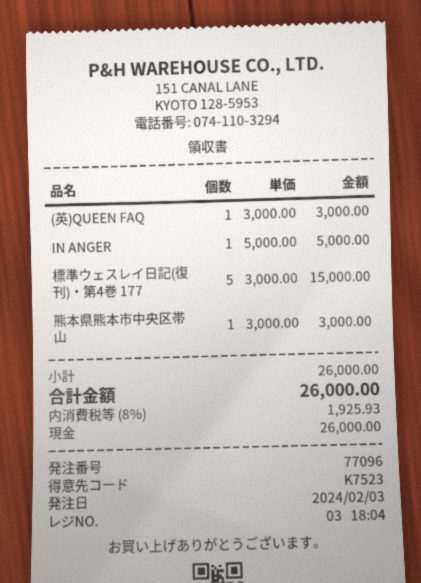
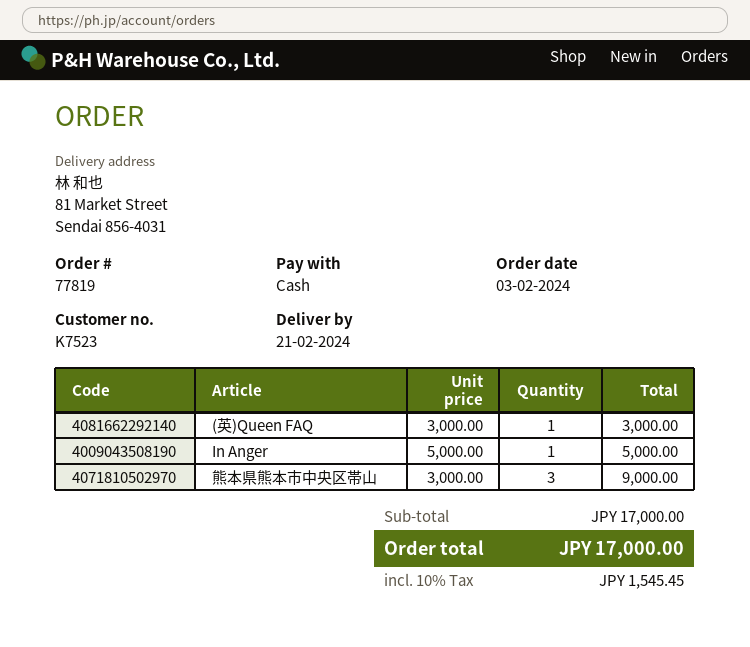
order number: 77096 -> 77819
標準ウェスレイ日記(復刊)・第4巻 177: 5 x 3000.00 = 15000.00 -> none
熊本県熊本市中央区帯山: 1 x 3000.00 = 3000.00 -> 3 x 3000.00 = 9000.00
subtotal: 26000.00 -> 17000.00
tax: 8% = 1925.93 -> 10% = 1545.45
total: 26000.00 -> 17000.00

